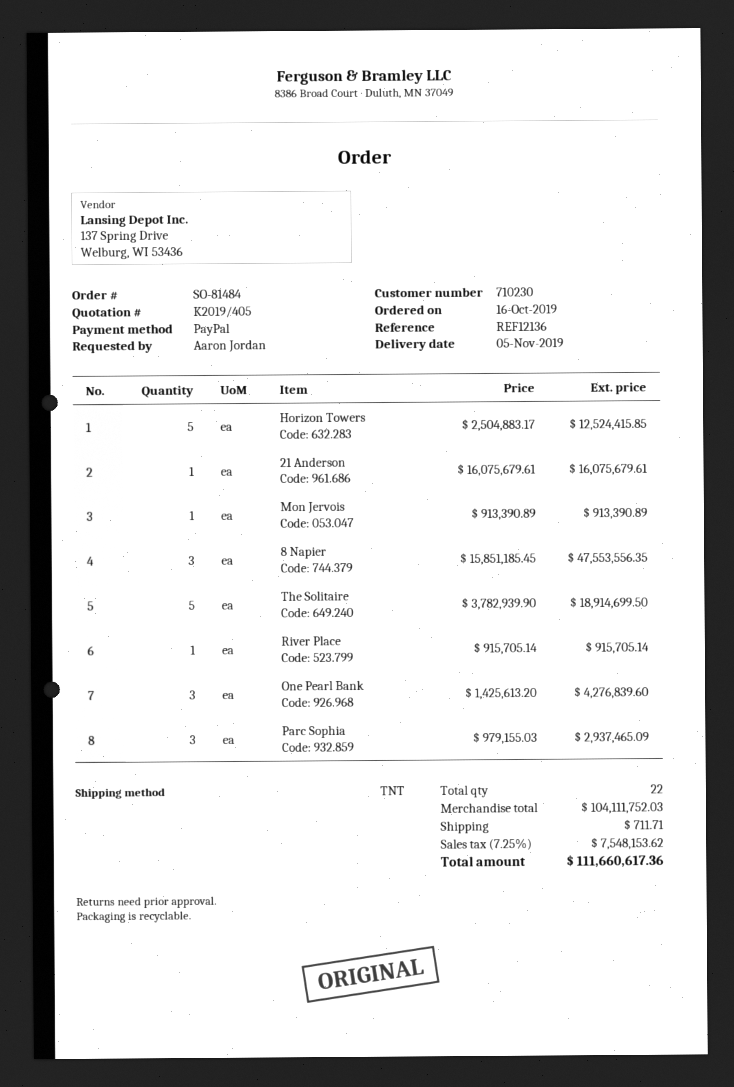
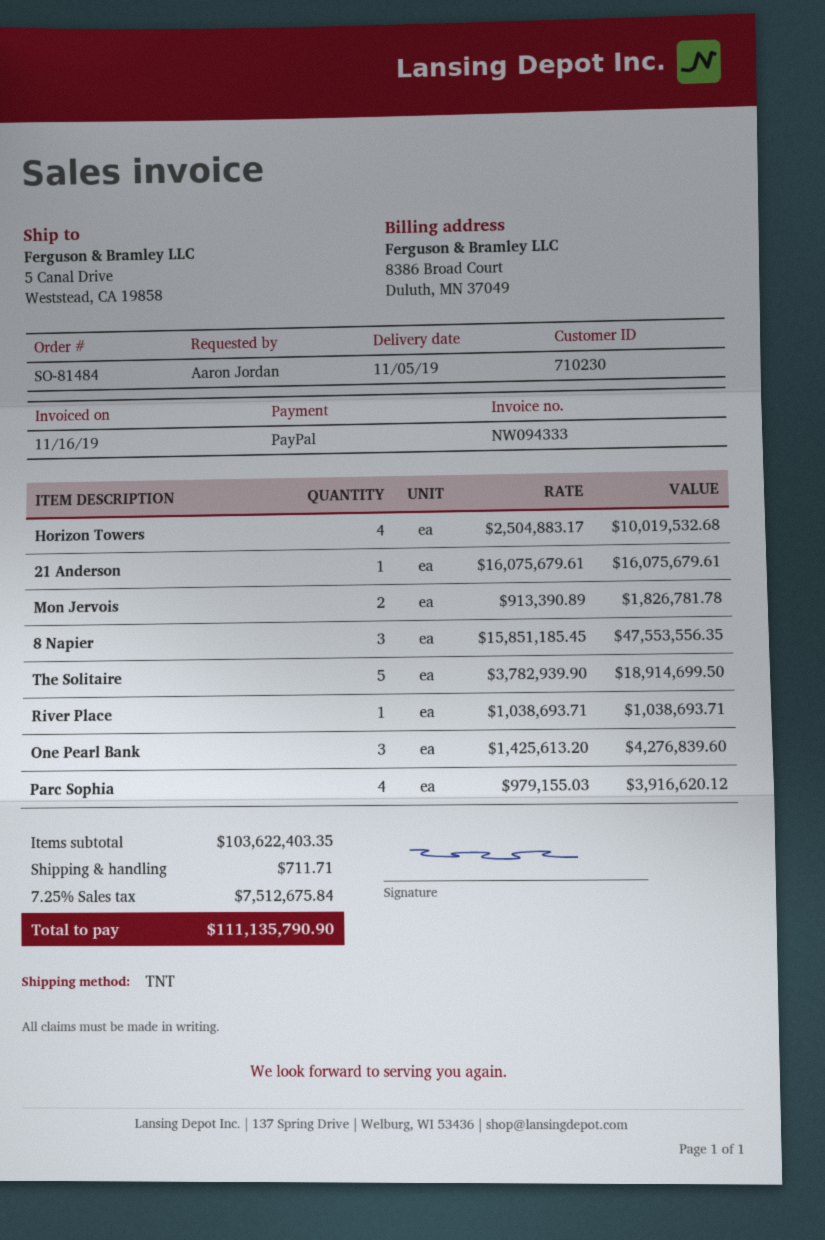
Horizon Towers: 5 x 2504883.17 = 12524415.85 -> 4 x 2504883.17 = 10019532.68
Mon Jervois: 1 x 913390.89 = 913390.89 -> 2 x 913390.89 = 1826781.78
River Place: 1 x 915705.14 = 915705.14 -> 1 x 1038693.71 = 1038693.71
Parc Sophia: 3 x 979155.03 = 2937465.09 -> 4 x 979155.03 = 3916620.12
subtotal: 104111752.03 -> 103622403.35
tax: 7.25% = 7548153.62 -> 7.25% = 7512675.84
total: 111660617.36 -> 111135790.90

